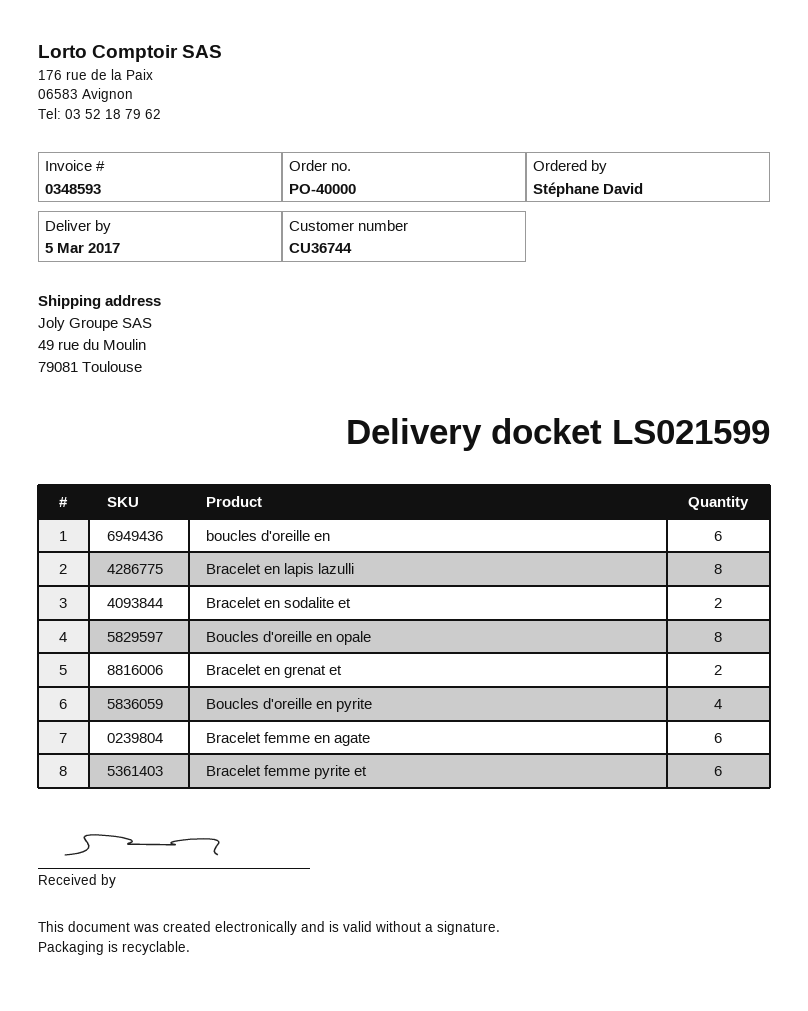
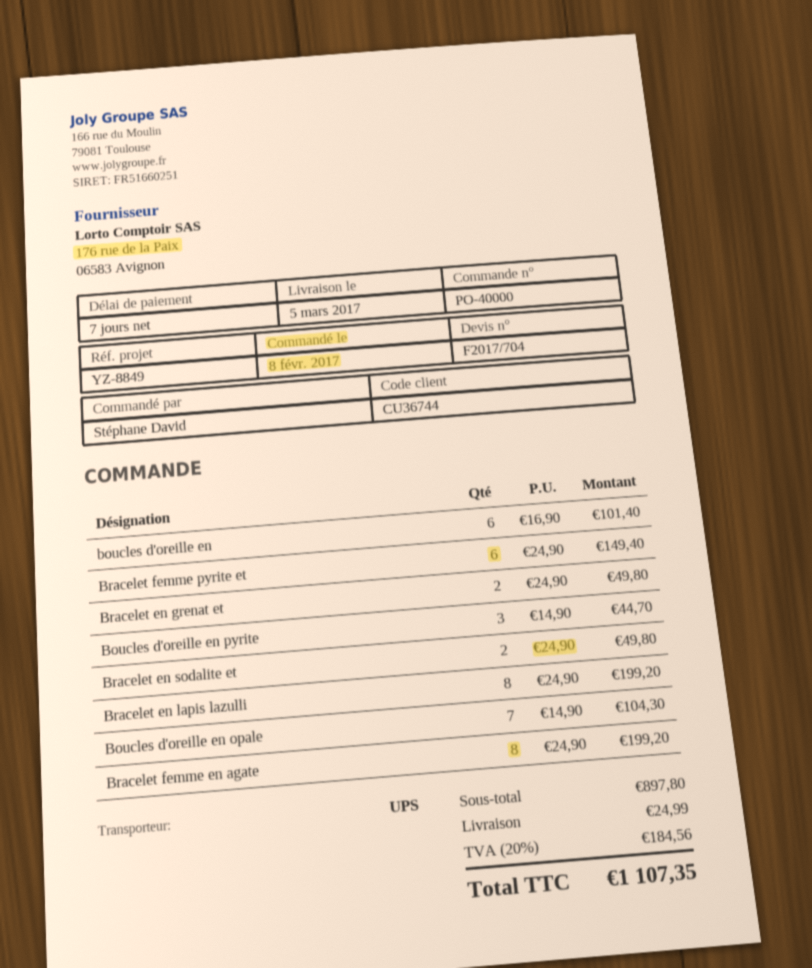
Boucles d'oreille en opale: 8 -> 7
Boucles d'oreille en pyrite: 4 -> 3
Bracelet femme en agate: 6 -> 8

